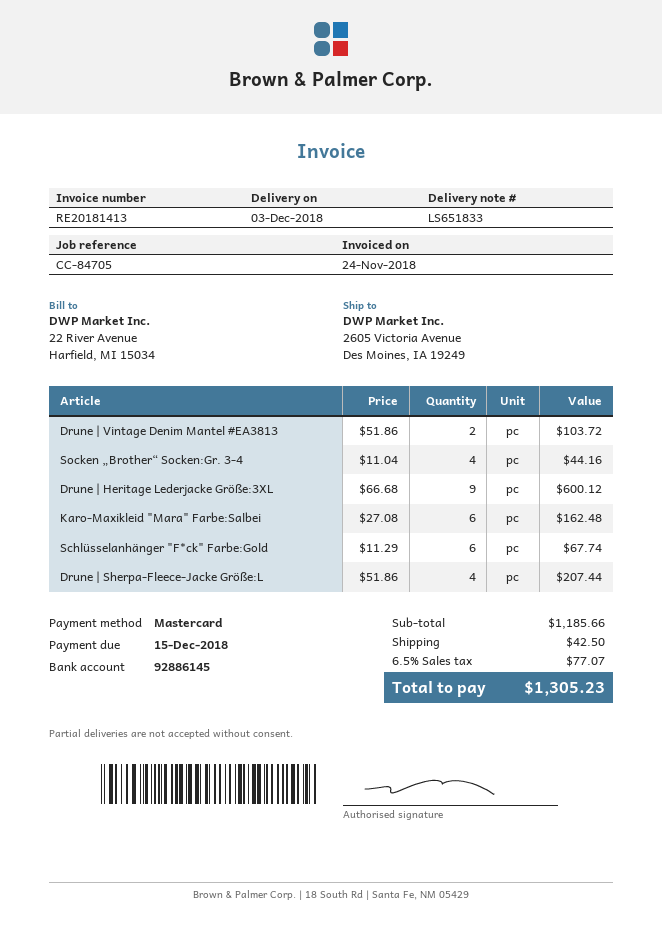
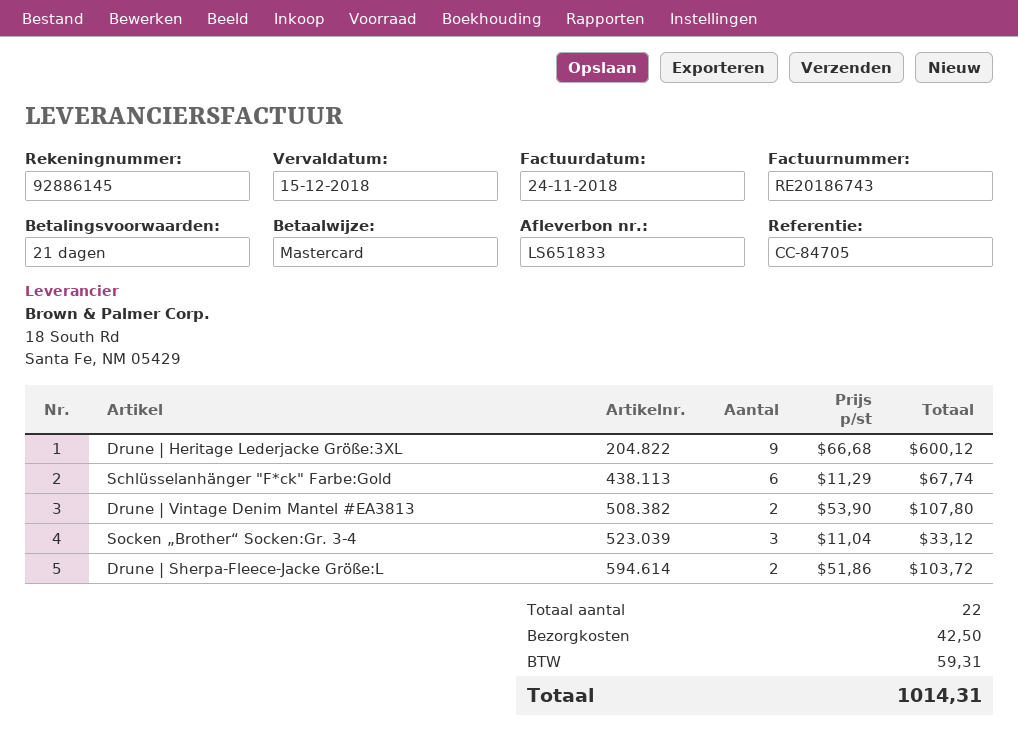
invoice number: RE20181413 -> RE20186743
Drune | Vintage Denim Mantel #EA3813: 2 x 51.86 = 103.72 -> 2 x 53.90 = 107.80
Socken „Brother“ Socken:Gr. 3-4: 4 x 11.04 = 44.16 -> 3 x 11.04 = 33.12
Karo-Maxikleid "Mara" Farbe:Salbei: 6 x 27.08 = 162.48 -> none
Drune | Sherpa-Fleece-Jacke Größe:L: 4 x 51.86 = 207.44 -> 2 x 51.86 = 103.72
tax: 77.07 -> 59.31
total: 1305.23 -> 1014.31

